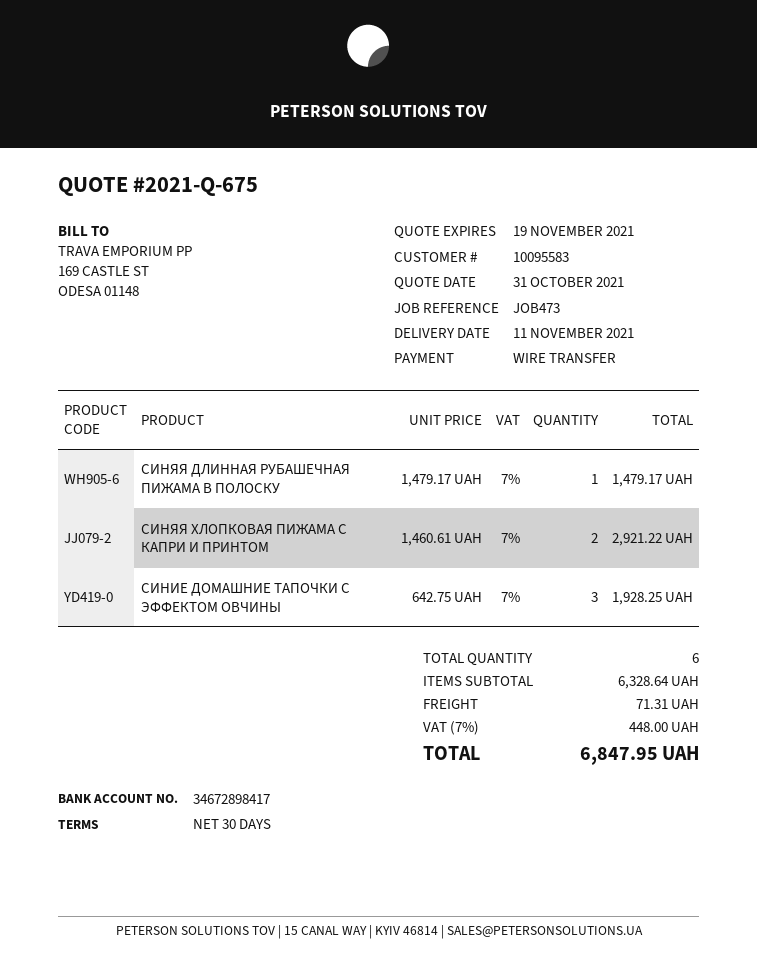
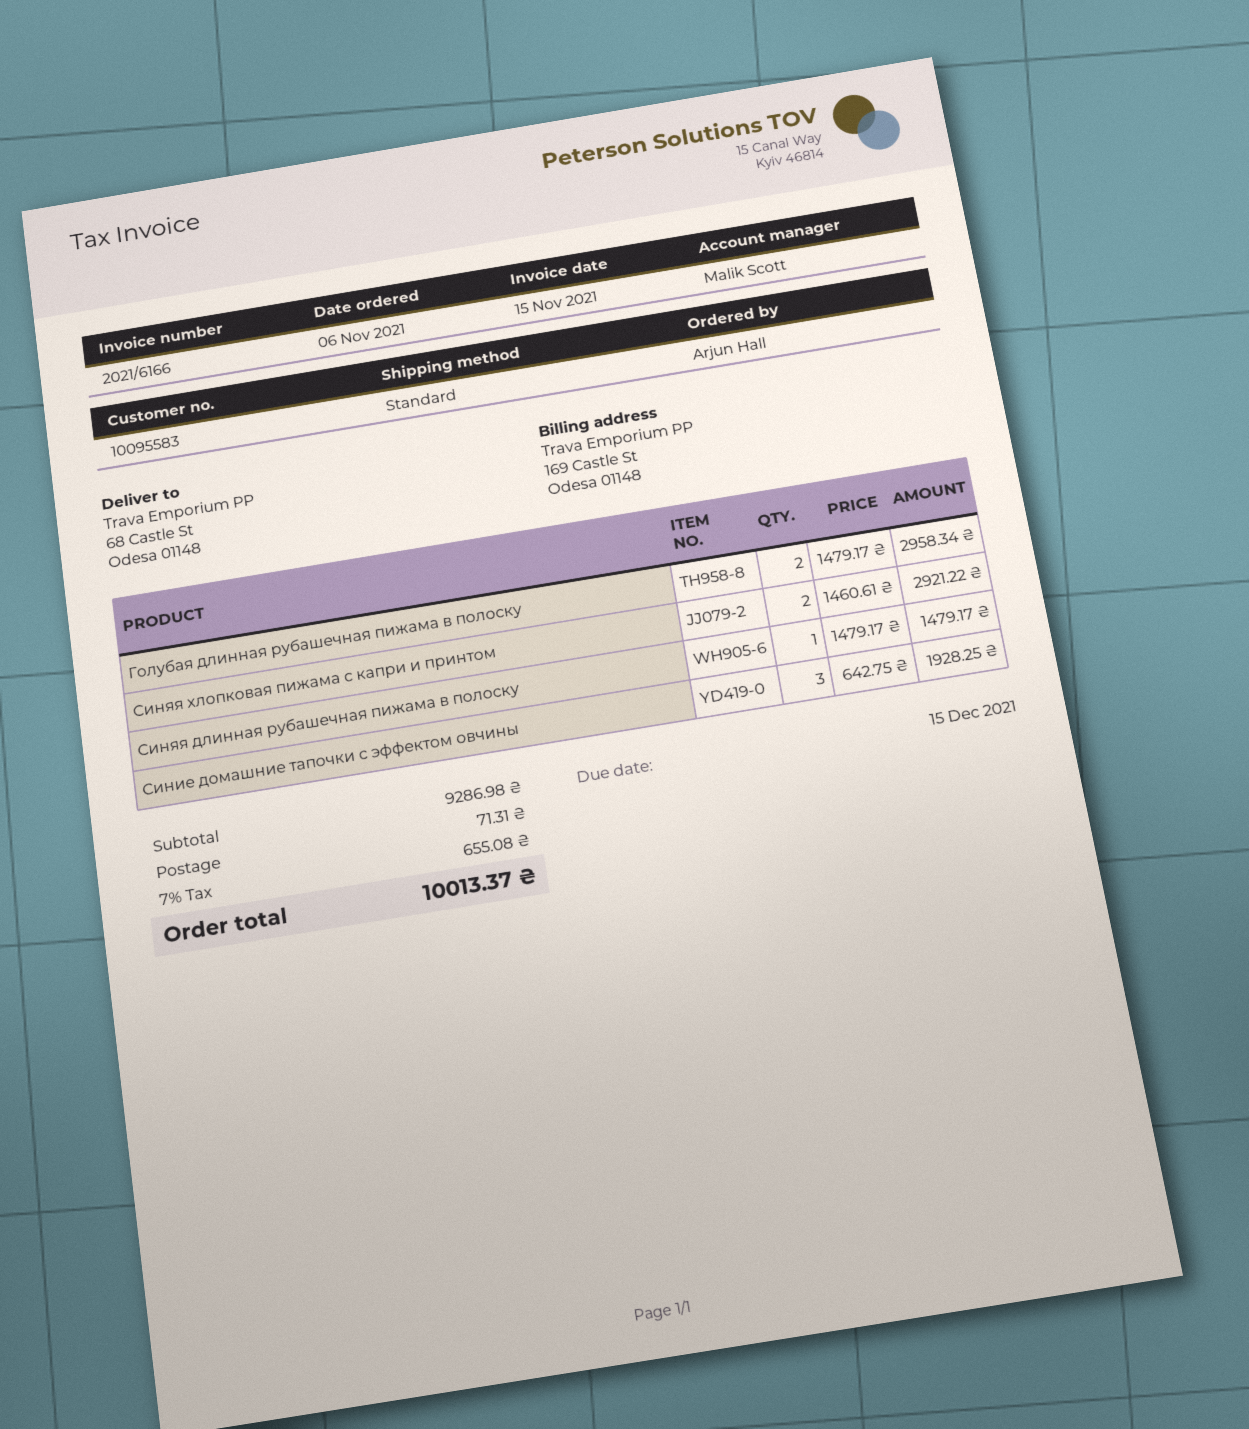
Голубая длинная рубашечная пижама в полоску: none -> 2 x 1479.17 = 2958.34
subtotal: 6328.64 -> 9286.98
tax: 7% = 448.00 -> 7% = 655.08
total: 6847.95 -> 10013.37

